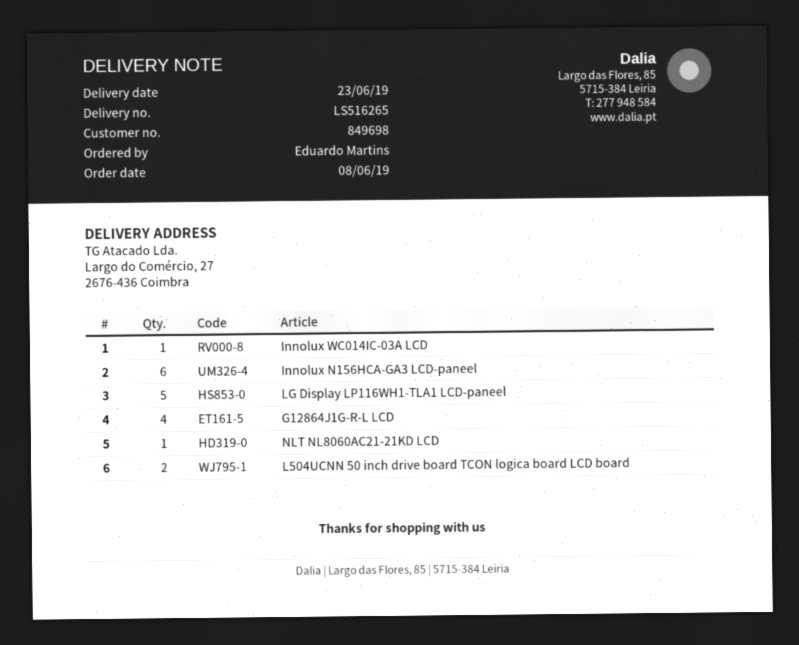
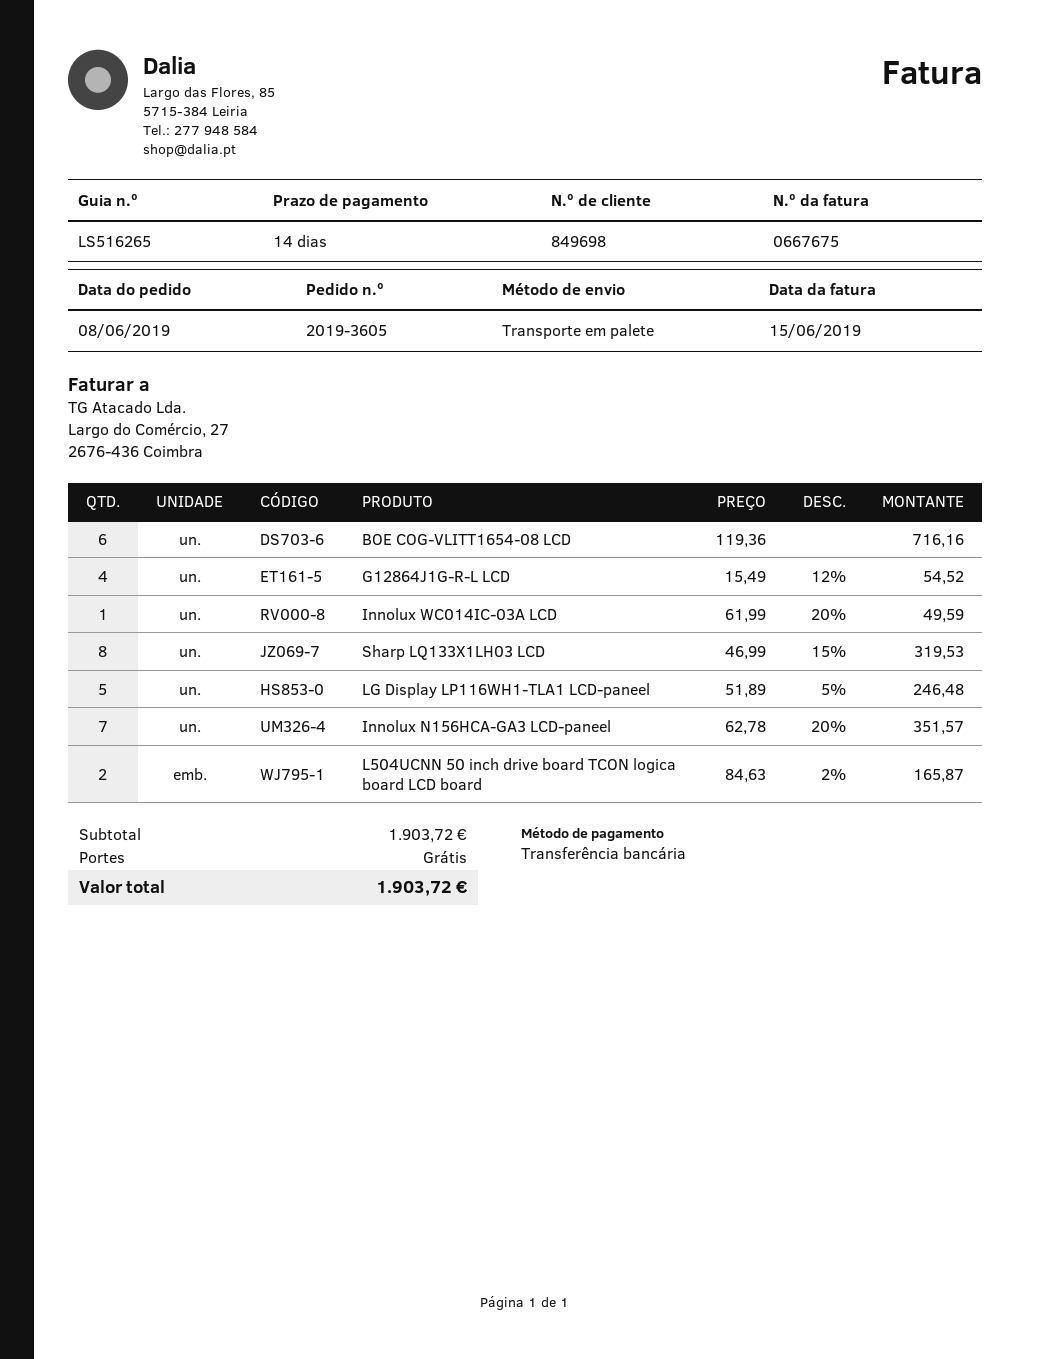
Innolux N156HCA-GA3 LCD-paneel: 6 -> 7
NLT NL8060AC21-21KD LCD: 1 -> none
BOE COG-VLITT1654-08 LCD: none -> 6
Sharp LQ133X1LH03 LCD: none -> 8

